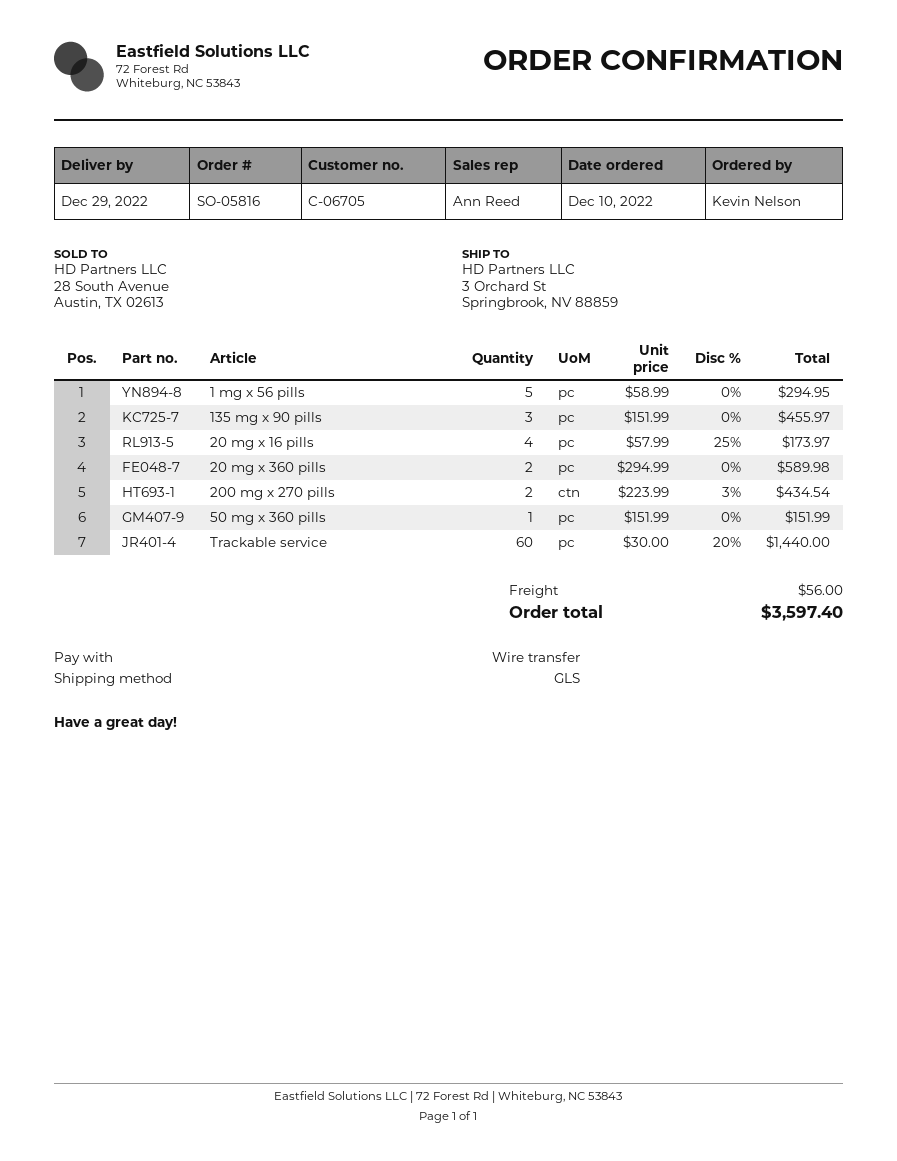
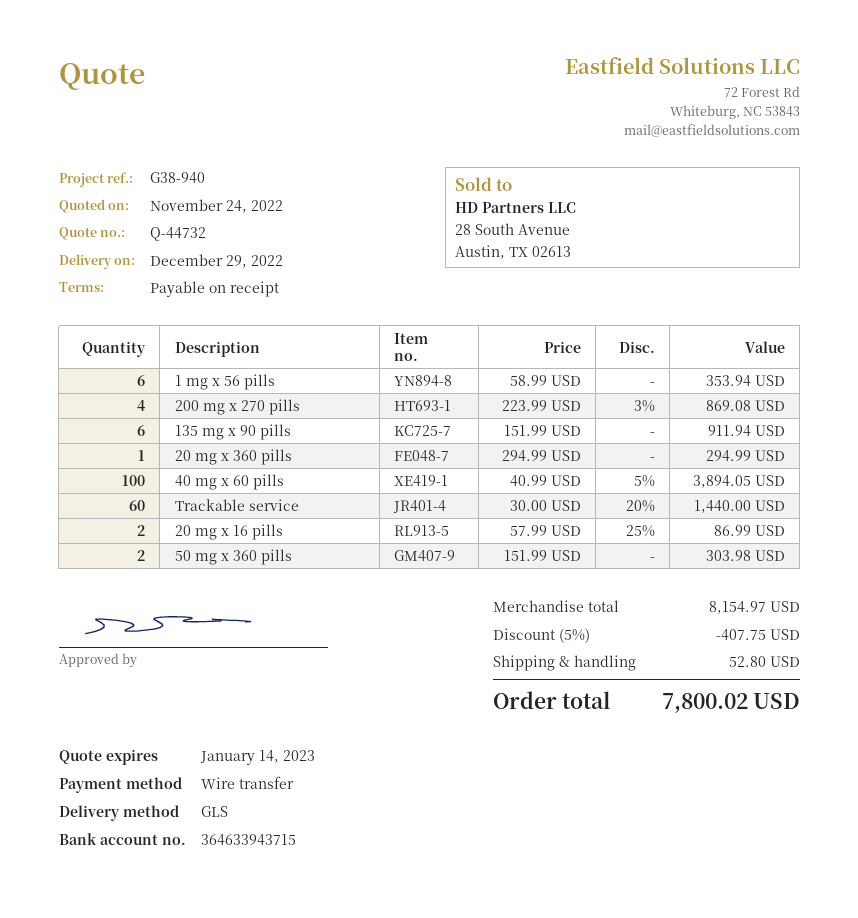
1 mg x 56 pills: 5 x 58.99 = 294.95 -> 6 x 58.99 = 353.94
135 mg x 90 pills: 3 x 151.99 = 455.97 -> 6 x 151.99 = 911.94
20 mg x 16 pills: 4 x 57.99 - 25% = 173.97 -> 2 x 57.99 - 25% = 86.99
20 mg x 360 pills: 2 x 294.99 = 589.98 -> 1 x 294.99 = 294.99
200 mg x 270 pills: 2 x 223.99 - 3% = 434.54 -> 4 x 223.99 - 3% = 869.08
50 mg x 360 pills: 1 x 151.99 = 151.99 -> 2 x 151.99 = 303.98
40 mg x 60 pills: none -> 100 x 40.99 - 5% = 3894.05
discount: none -> 5% = 407.75
shipping: 56.00 -> 52.80
total: 3597.40 -> 7800.02

